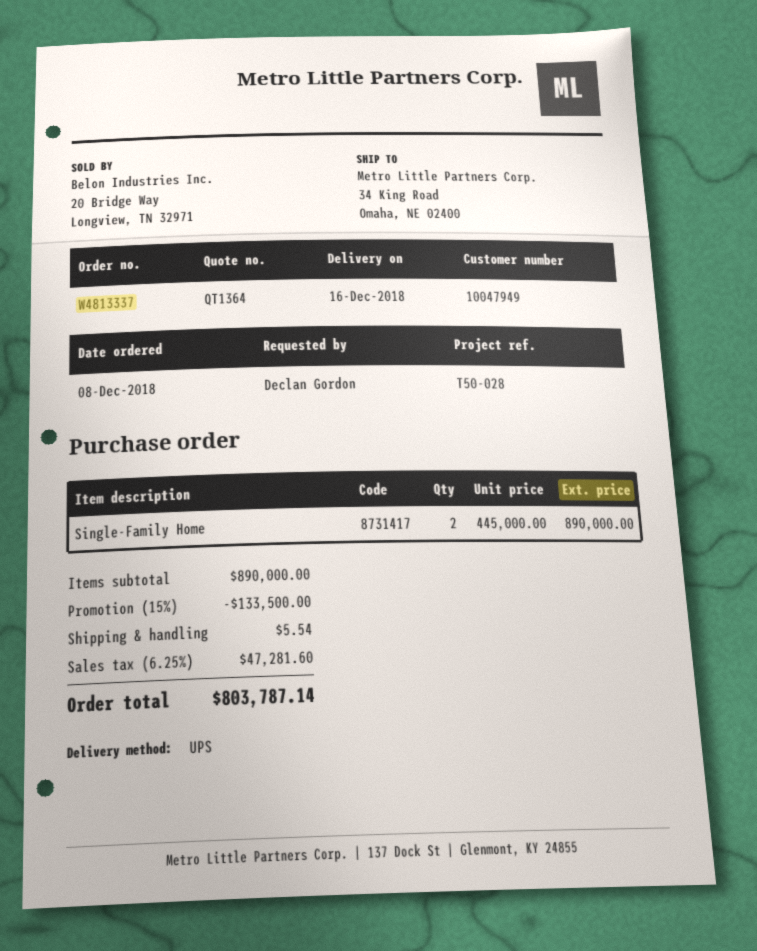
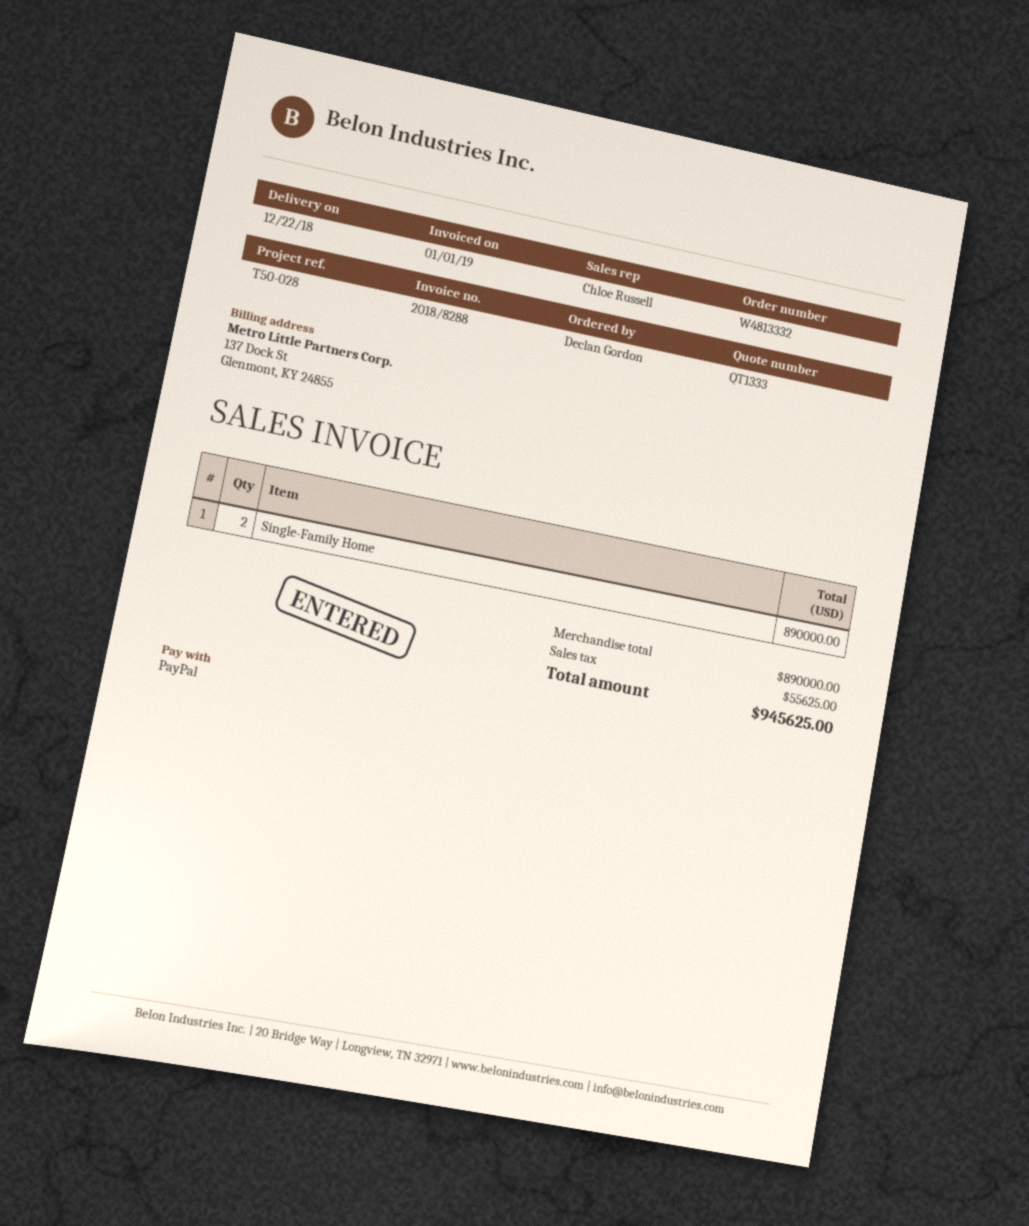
quote number: QT1364 -> QT1333
order number: W4813337 -> W4813332
delivery date: 2018-12-16 -> 2018-12-22
discount: 15% = 133500.00 -> none
shipping: 5.54 -> none
tax: 47281.60 -> 55625.00
total: 803787.14 -> 945625.00

